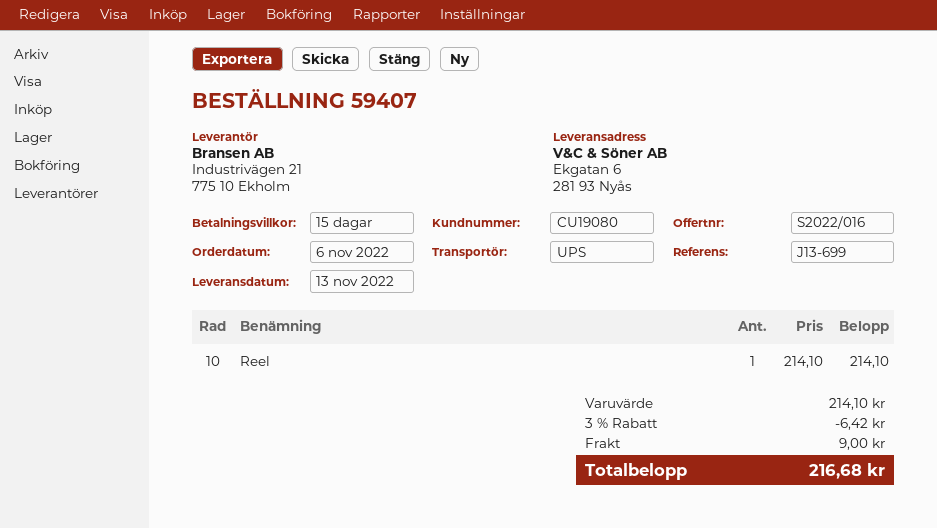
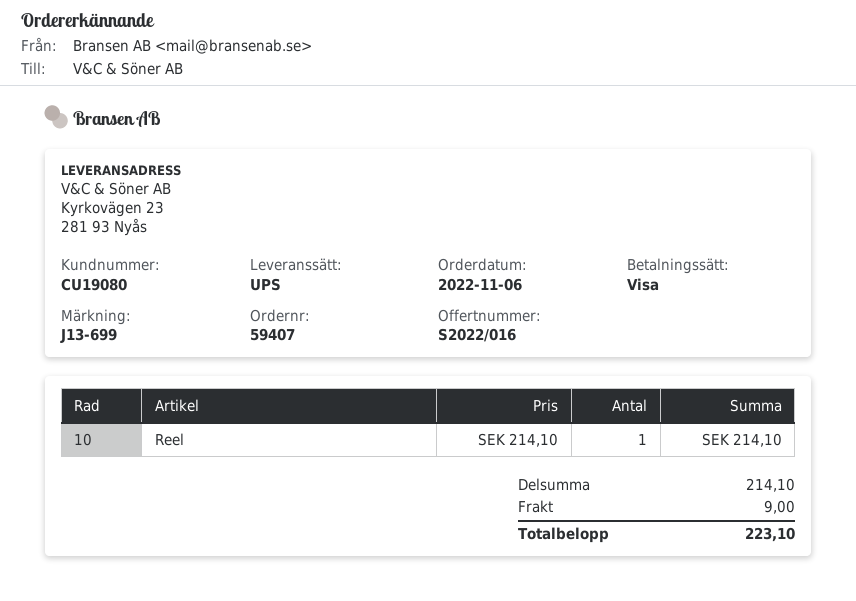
ship to: Ekgatan 6, 281 93 Nyås -> Kyrkovägen 23, 281 93 Nyås
discount: 3% = 6.42 -> none
total: 216.68 -> 223.10

